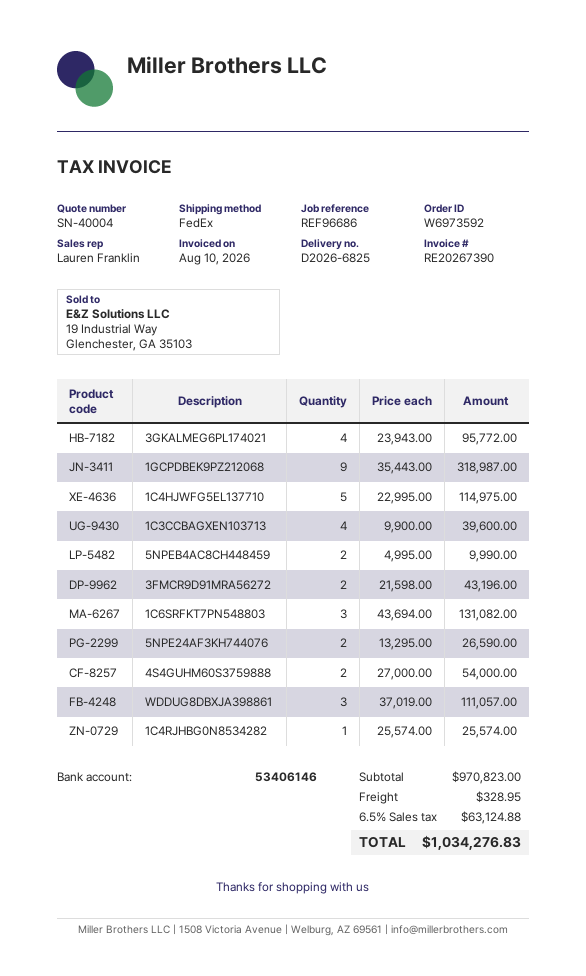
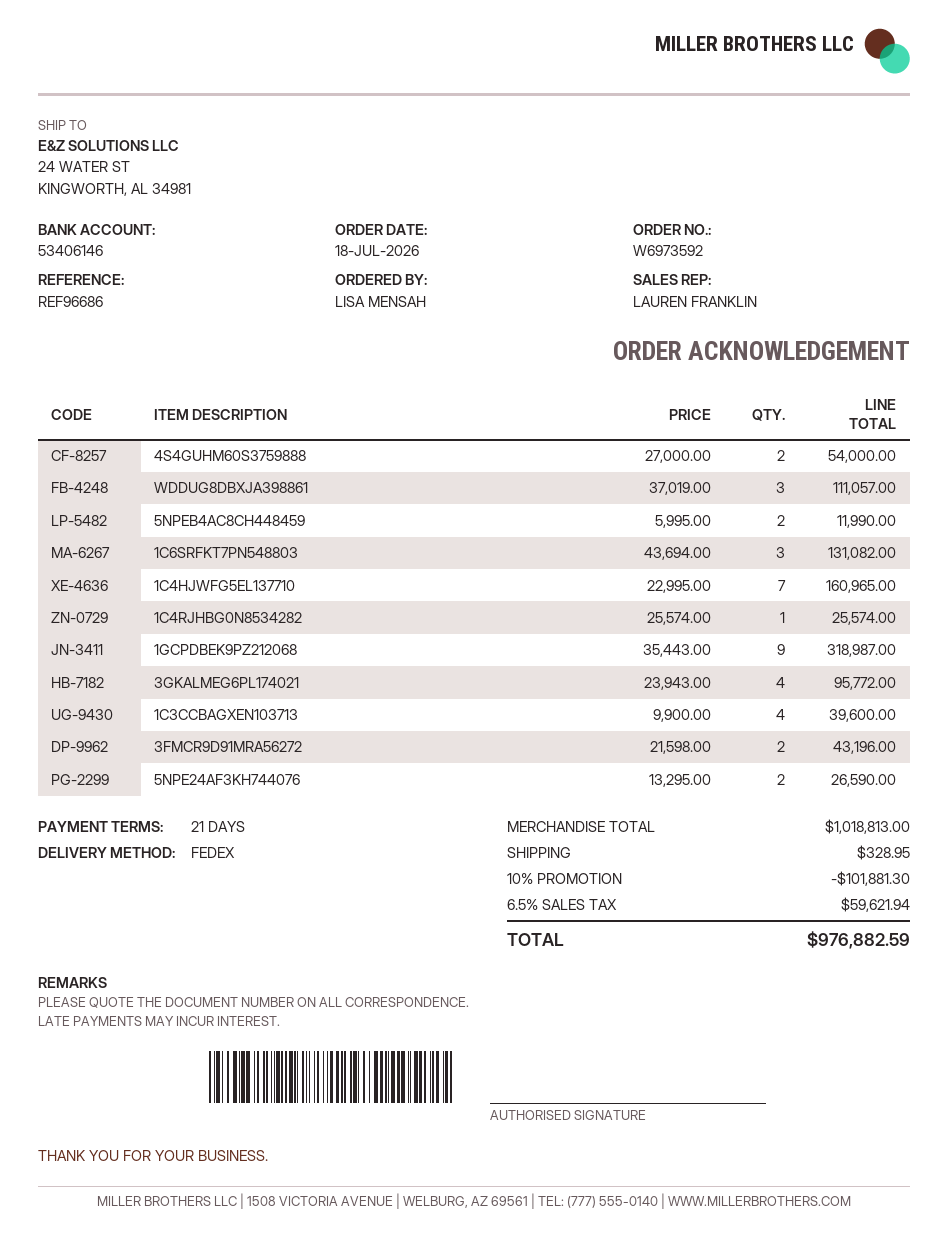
1C4HJWFG5EL137710: 5 x 22995.00 = 114975.00 -> 7 x 22995.00 = 160965.00
5NPEB4AC8CH448459: 2 x 4995.00 = 9990.00 -> 2 x 5995.00 = 11990.00
subtotal: 970823.00 -> 1018813.00
discount: none -> 10% = 101881.30
tax: 6.5% = 63124.88 -> 6.5% = 59621.94
total: 1034276.83 -> 976882.59

